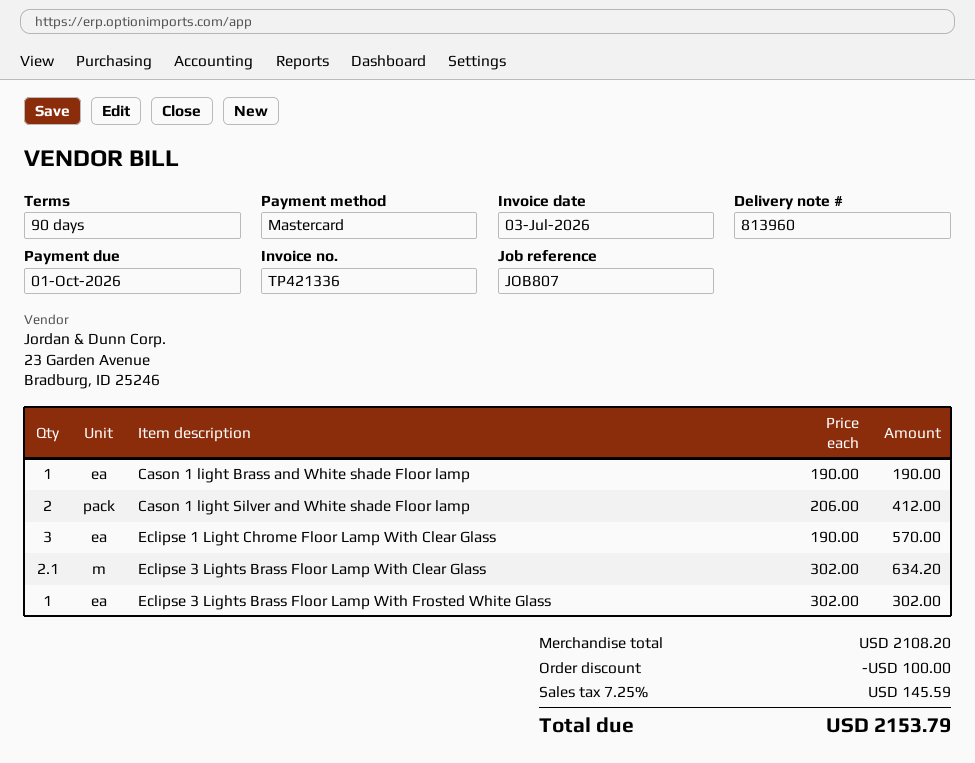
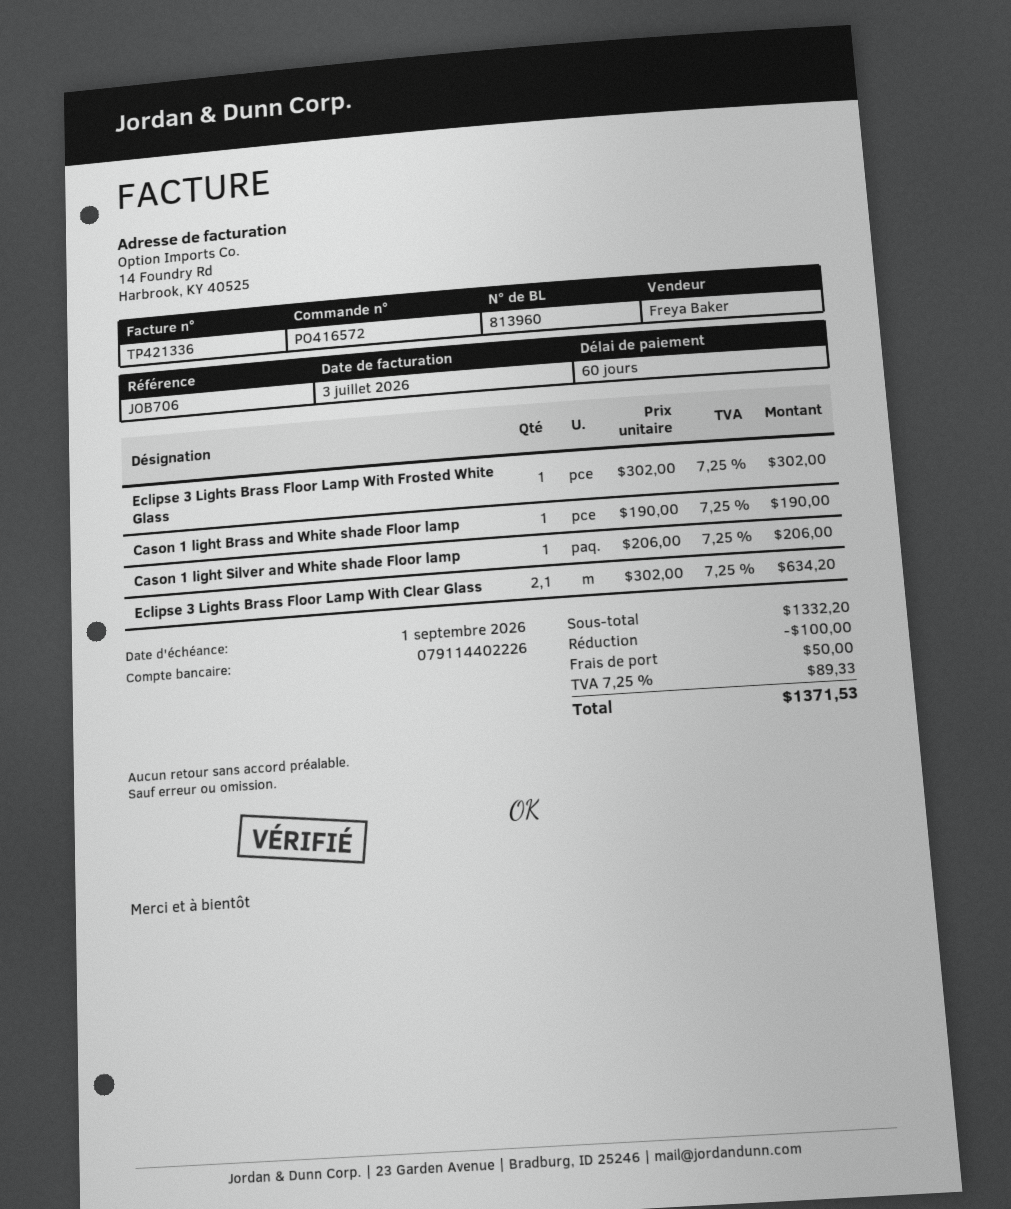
payment terms: 90 days -> 60 days
due date: 2026-10-01 -> 2026-09-01
reference: JOB807 -> JOB706
Cason 1 light Silver and White shade Floor lamp: 2 x 206.00 = 412.00 -> 1 x 206.00 = 206.00
Eclipse 1 Light Chrome Floor Lamp With Clear Glass: 3 x 190.00 = 570.00 -> none
subtotal: 2108.20 -> 1332.20
shipping: none -> 50.00
tax: 7.25% = 145.59 -> 7.25% = 89.33
total: 2153.79 -> 1371.53

